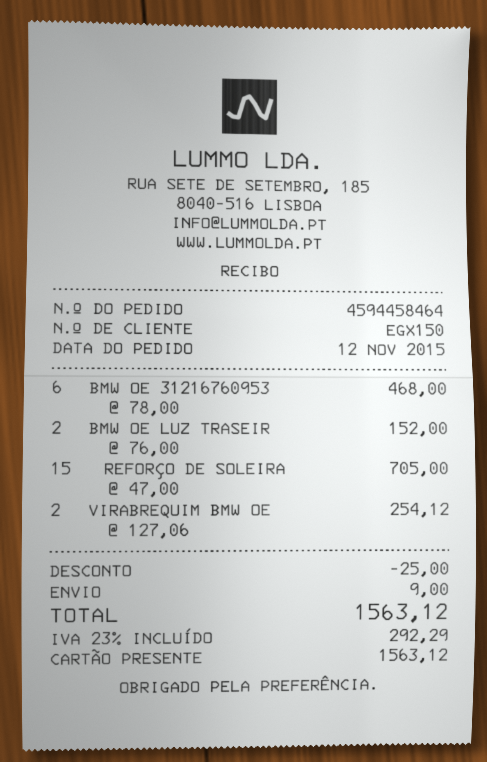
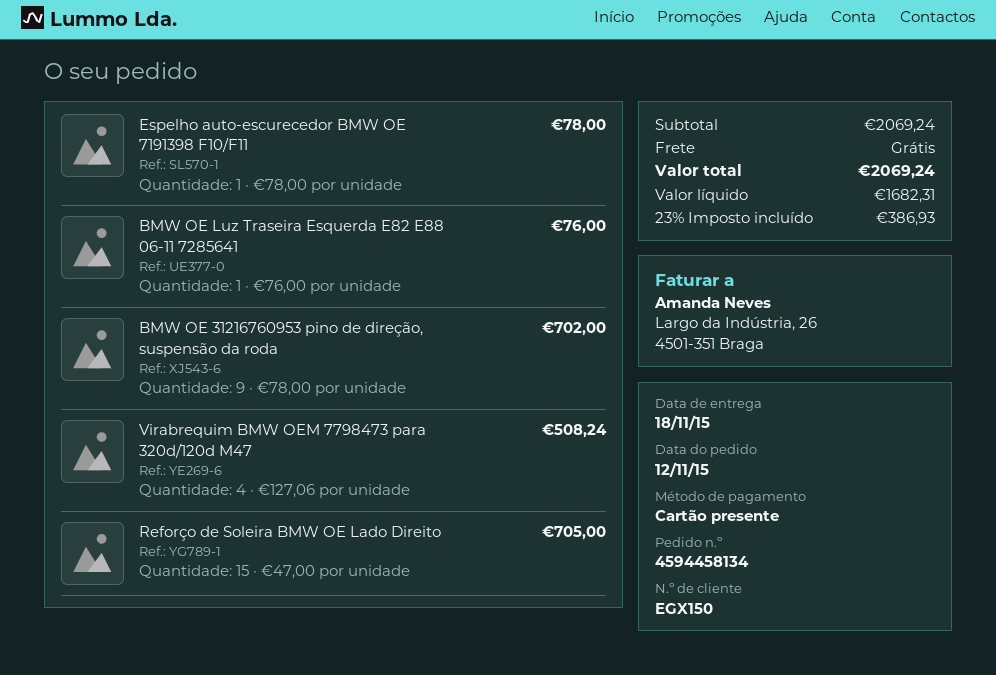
order number: 4594458464 -> 4594458134
BMW OE 31216760953: 6 x 78.00 = 468.00 -> 9 x 78.00 = 702.00
BMW OE LUZ TRASEIR: 2 x 76.00 = 152.00 -> 1 x 76.00 = 76.00
VIRABREQUIM BMW OE: 2 x 127.06 = 254.12 -> 4 x 127.06 = 508.24
Espelho auto-escurecedor BMW OE 7191398 F10/F11: none -> 1 x 78.00 = 78.00
discount: 25.00 -> none
shipping: 9.00 -> 0.00
tax: 23% = 292.29 -> 23% = 386.93
total: 1563.12 -> 2069.24

